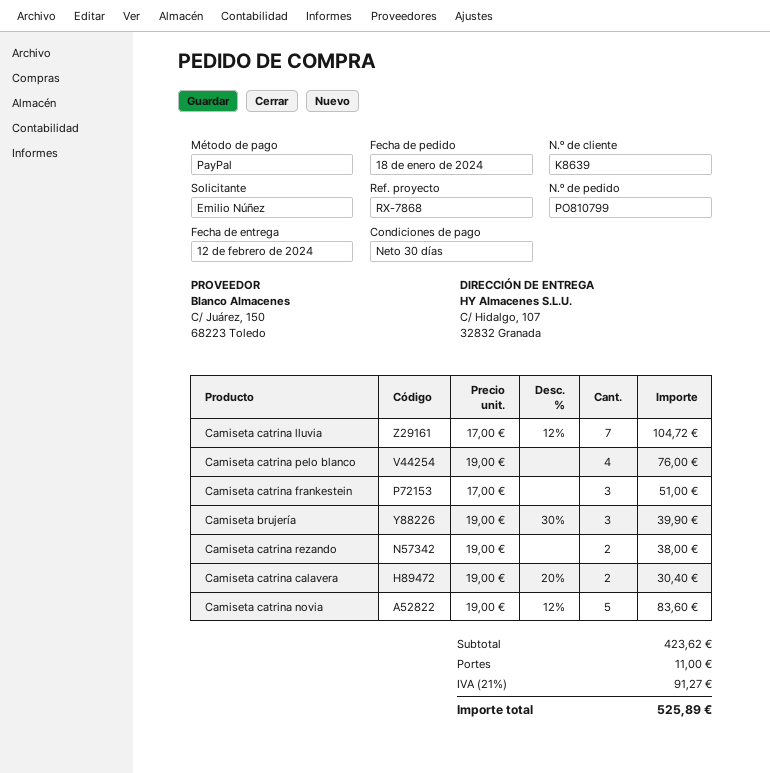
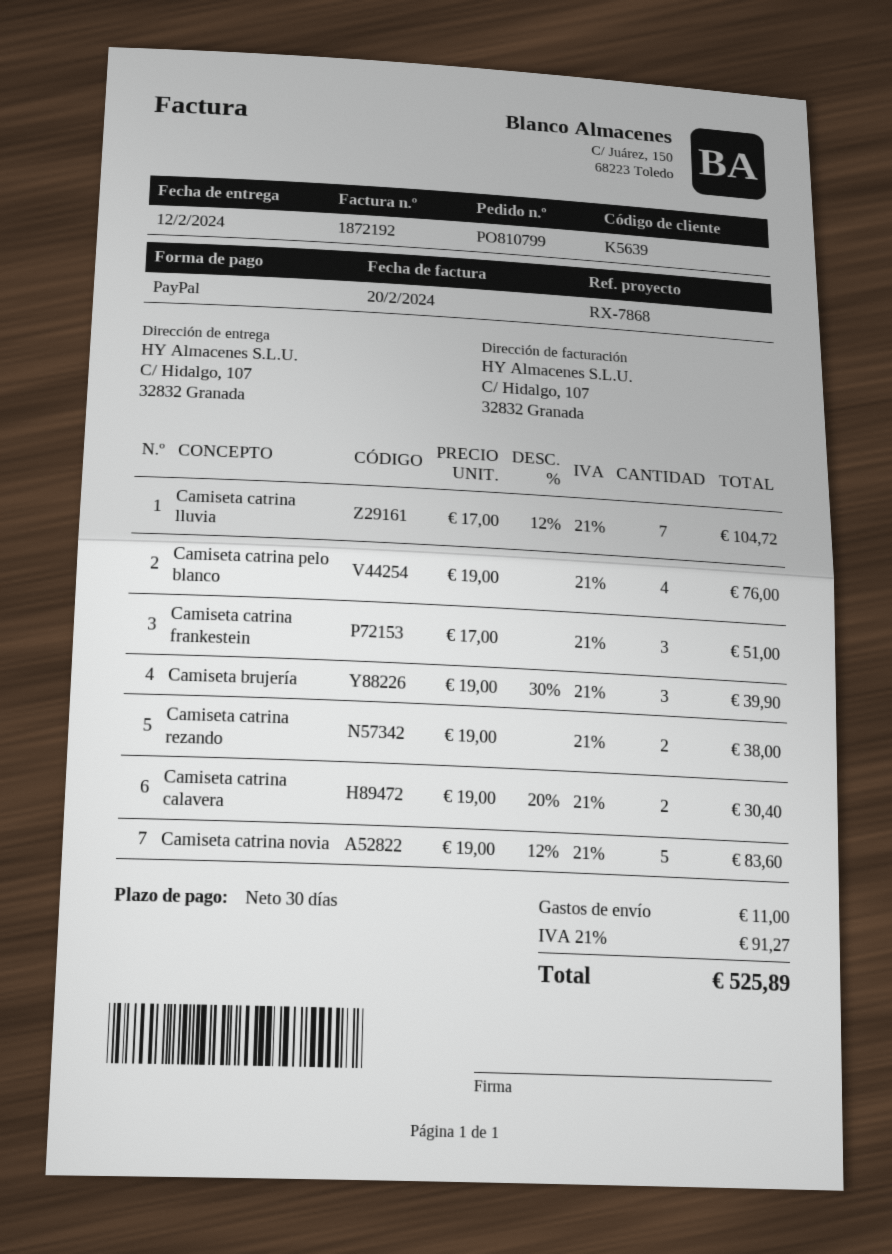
customer number: K8639 -> K5639

